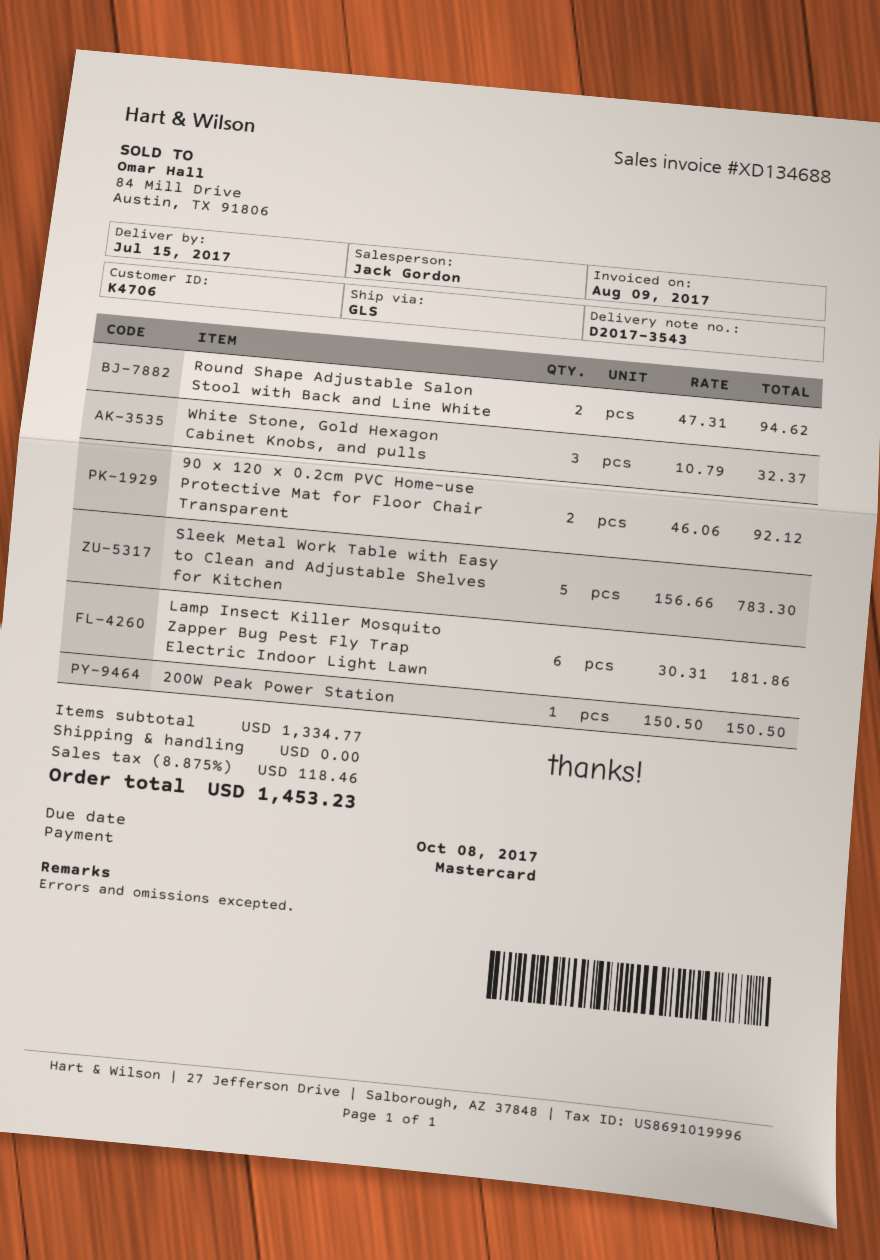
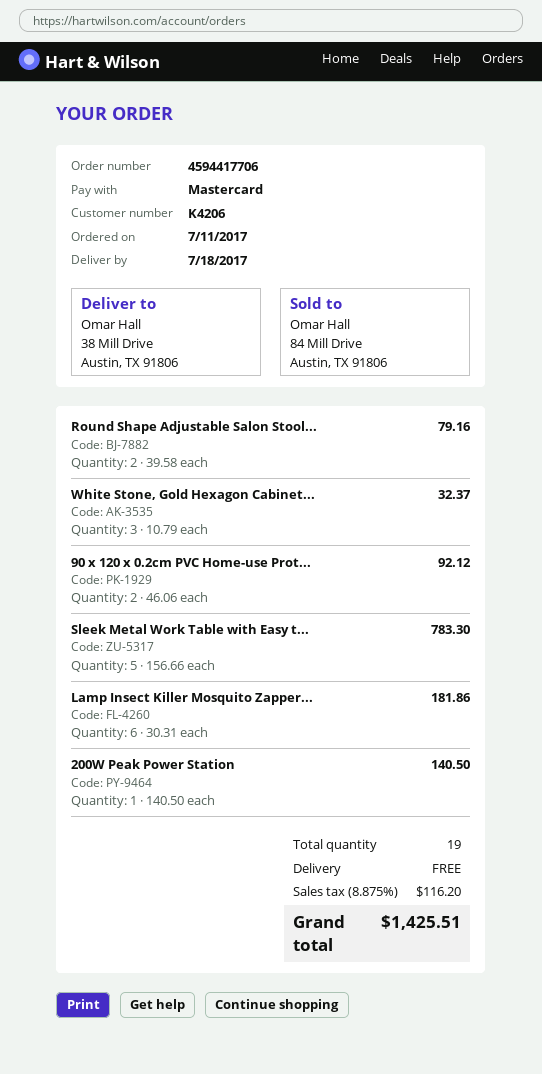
delivery date: 2017-07-15 -> 2017-07-18
customer number: K4706 -> K4206
Round Shape Adjustable Salon Stool with Back and Line White: 2 x 47.31 = 94.62 -> 2 x 39.58 = 79.16
200W Peak Power Station: 1 x 150.50 = 150.50 -> 1 x 140.50 = 140.50
tax: 8.875% = 118.46 -> 8.875% = 116.20
total: 1453.23 -> 1425.51

